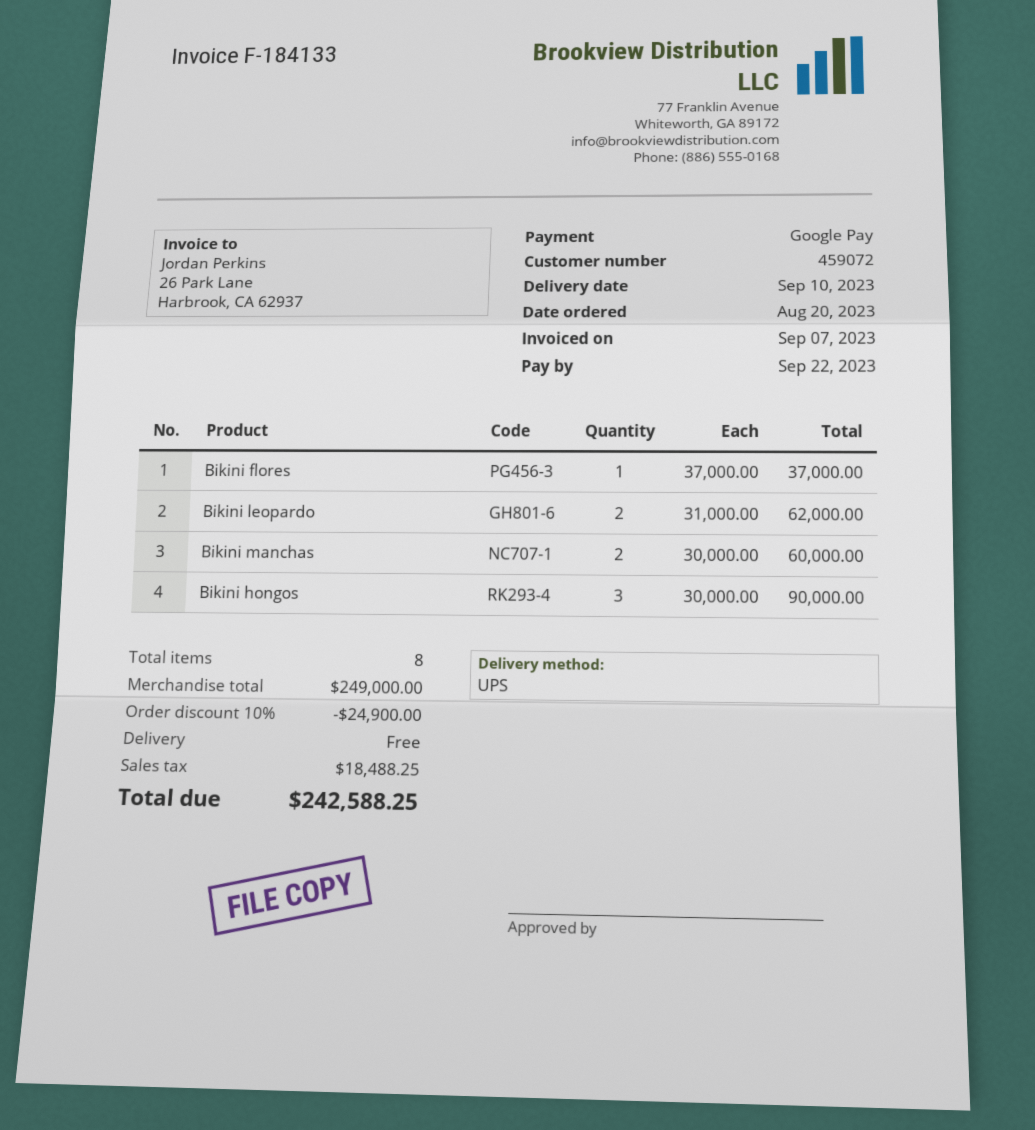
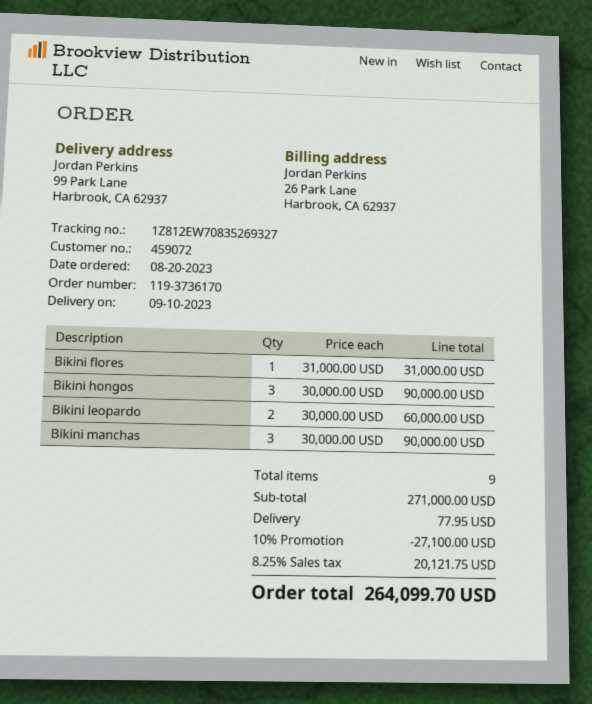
Bikini flores: 1 x 37000.00 = 37000.00 -> 1 x 31000.00 = 31000.00
Bikini leopardo: 2 x 31000.00 = 62000.00 -> 2 x 30000.00 = 60000.00
Bikini manchas: 2 x 30000.00 = 60000.00 -> 3 x 30000.00 = 90000.00
total quantity: 8 -> 9
subtotal: 249000.00 -> 271000.00
discount: 10% = 24900.00 -> 10% = 27100.00
shipping: 0.00 -> 77.95
tax: 18488.25 -> 20121.75
total: 242588.25 -> 264099.70

